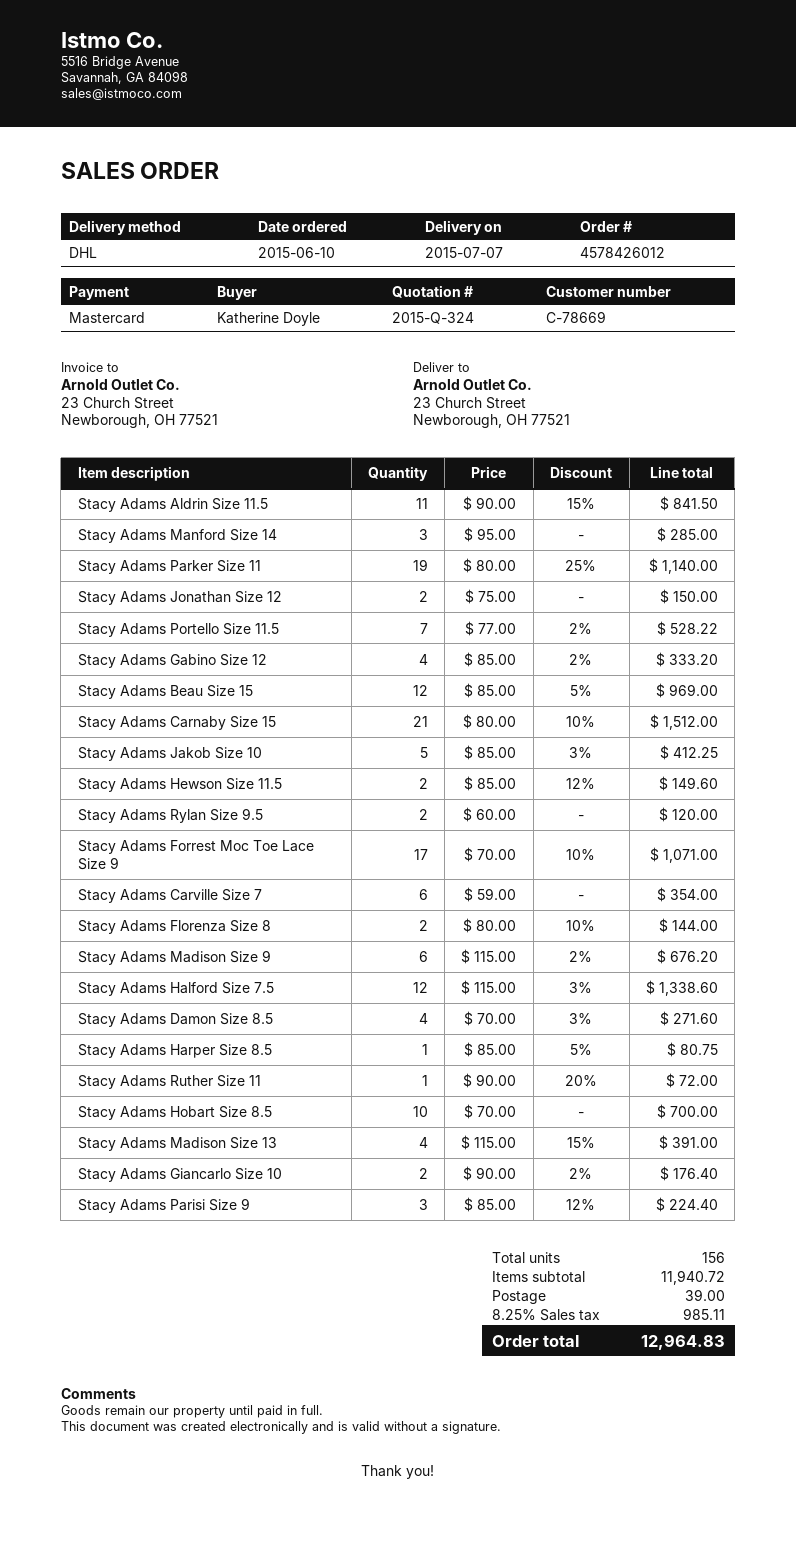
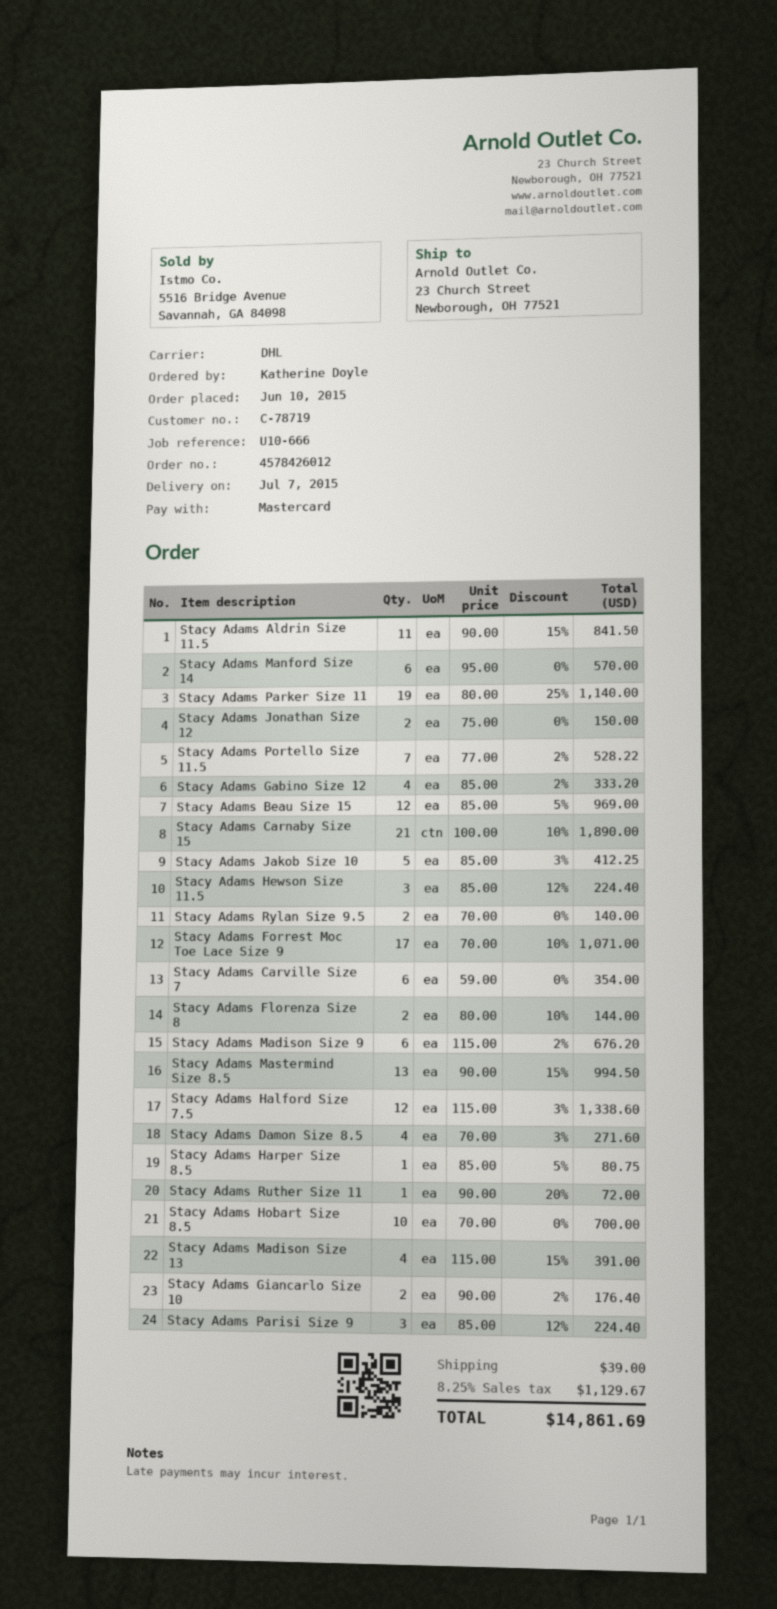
customer number: C-78669 -> C-78719
Stacy Adams Manford Size 14: 3 x 95.00 = 285.00 -> 6 x 95.00 = 570.00
Stacy Adams Carnaby Size 15: 21 x 80.00 - 10% = 1512.00 -> 21 x 100.00 - 10% = 1890.00
Stacy Adams Hewson Size 11.5: 2 x 85.00 - 12% = 149.60 -> 3 x 85.00 - 12% = 224.40
Stacy Adams Rylan Size 9.5: 2 x 60.00 = 120.00 -> 2 x 70.00 = 140.00
Stacy Adams Mastermind Size 8.5: none -> 13 x 90.00 - 15% = 994.50
tax: 8.25% = 985.11 -> 8.25% = 1129.67
total: 12964.83 -> 14861.69

